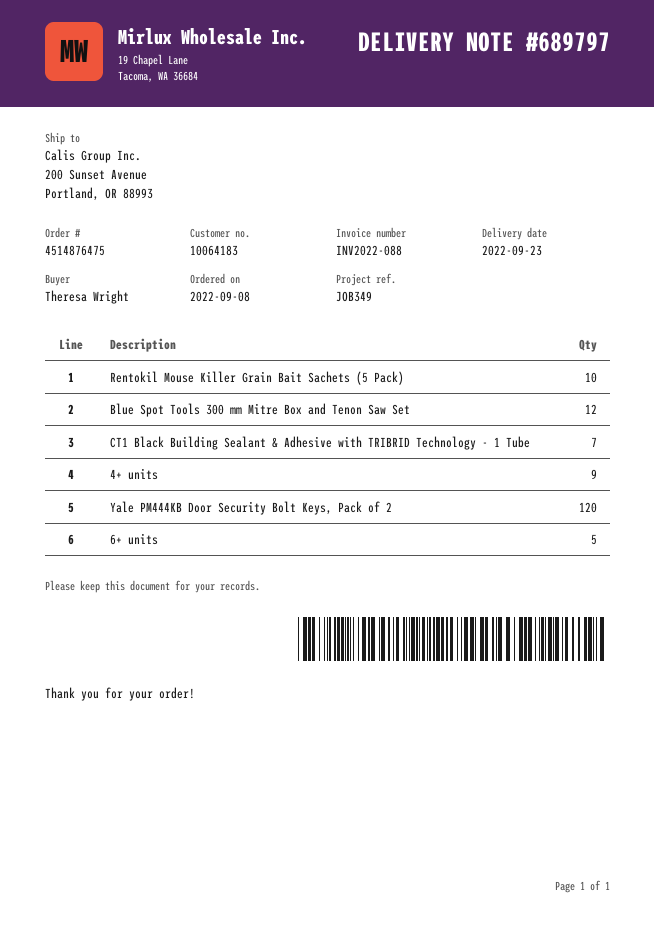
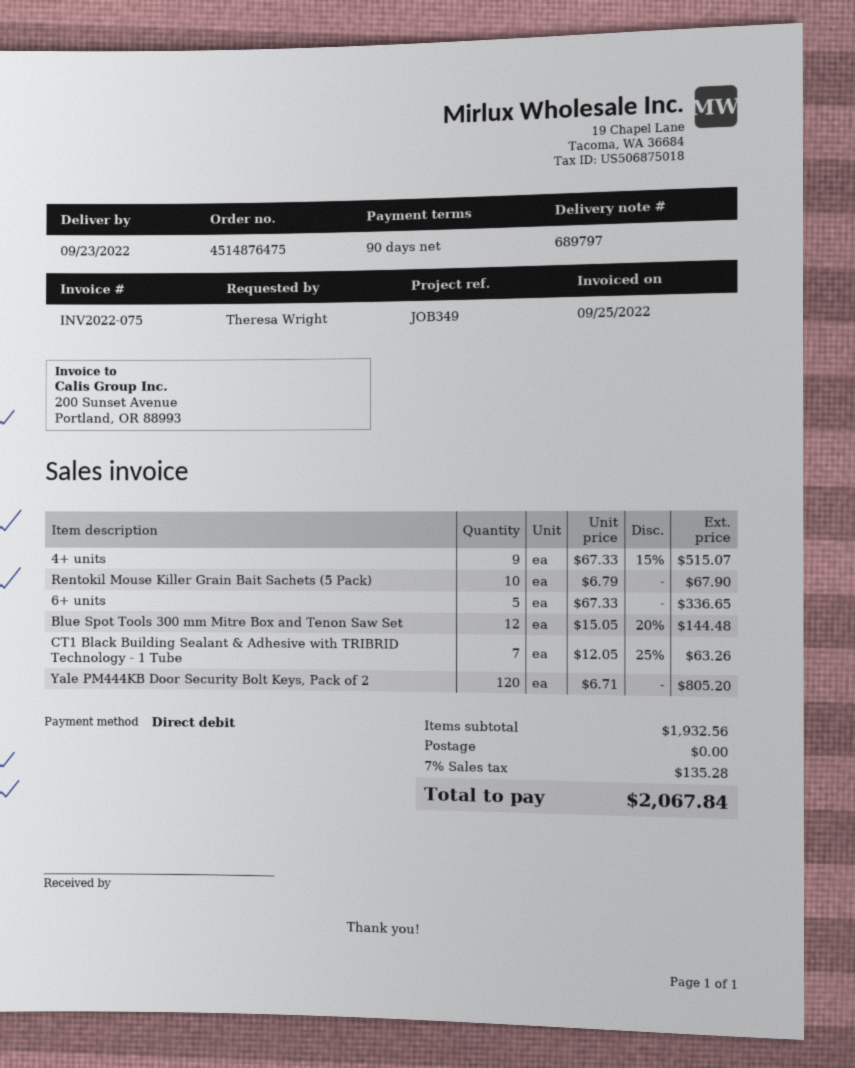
invoice number: INV2022-088 -> INV2022-075

